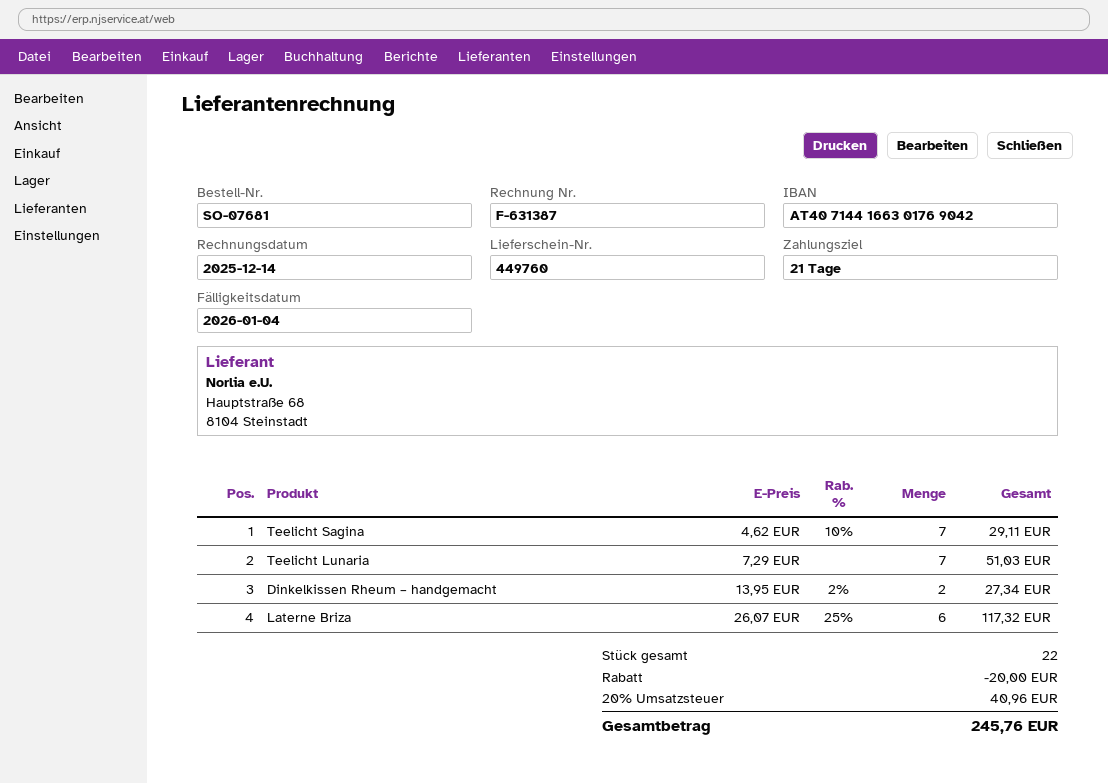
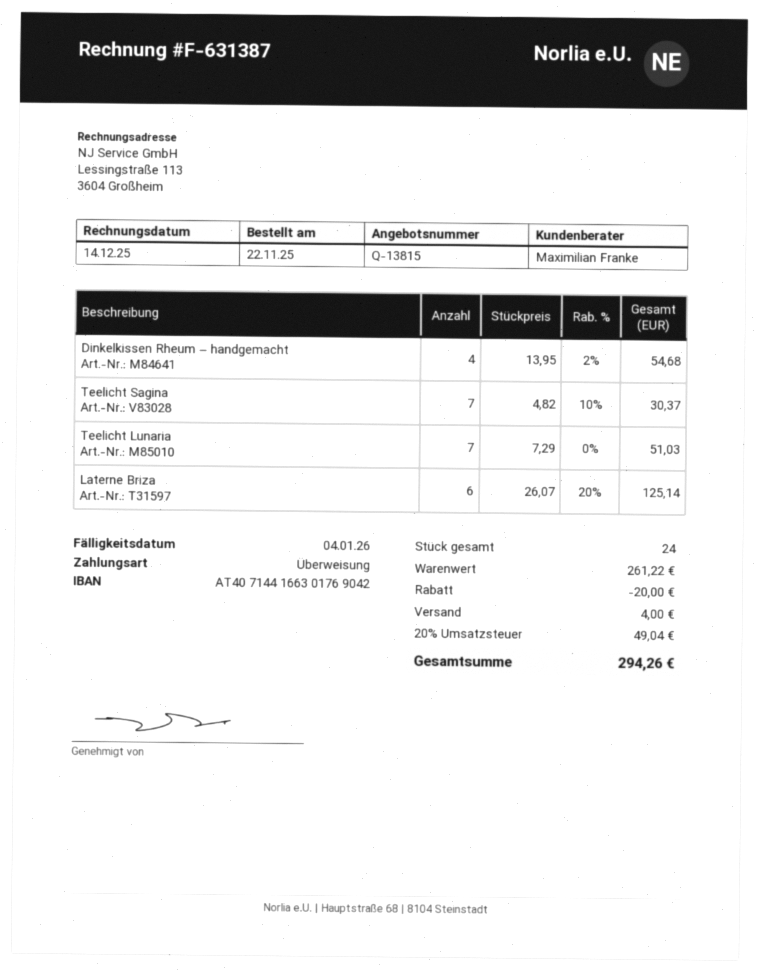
Teelicht Sagina: 7 x 4.62 - 10% = 29.11 -> 7 x 4.82 - 10% = 30.37
Dinkelkissen Rheum – handgemacht: 2 x 13.95 - 2% = 27.34 -> 4 x 13.95 - 2% = 54.68
Laterne Briza: 6 x 26.07 - 25% = 117.32 -> 6 x 26.07 - 20% = 125.14
total quantity: 22 -> 24
shipping: none -> 4.00
tax: 20% = 40.96 -> 20% = 49.04
total: 245.76 -> 294.26

